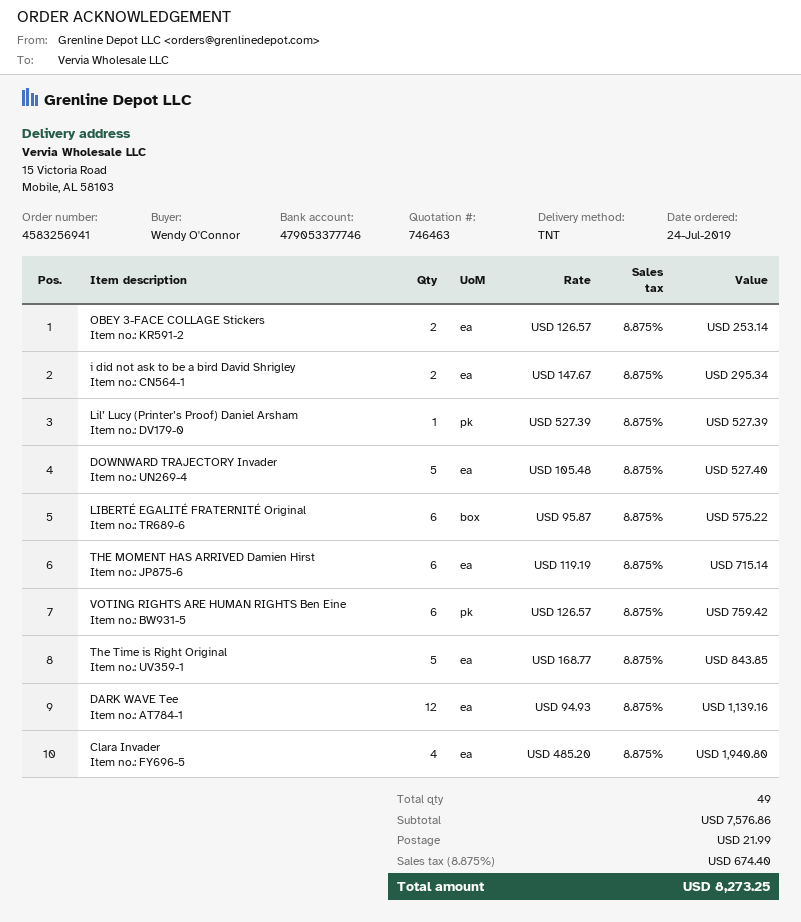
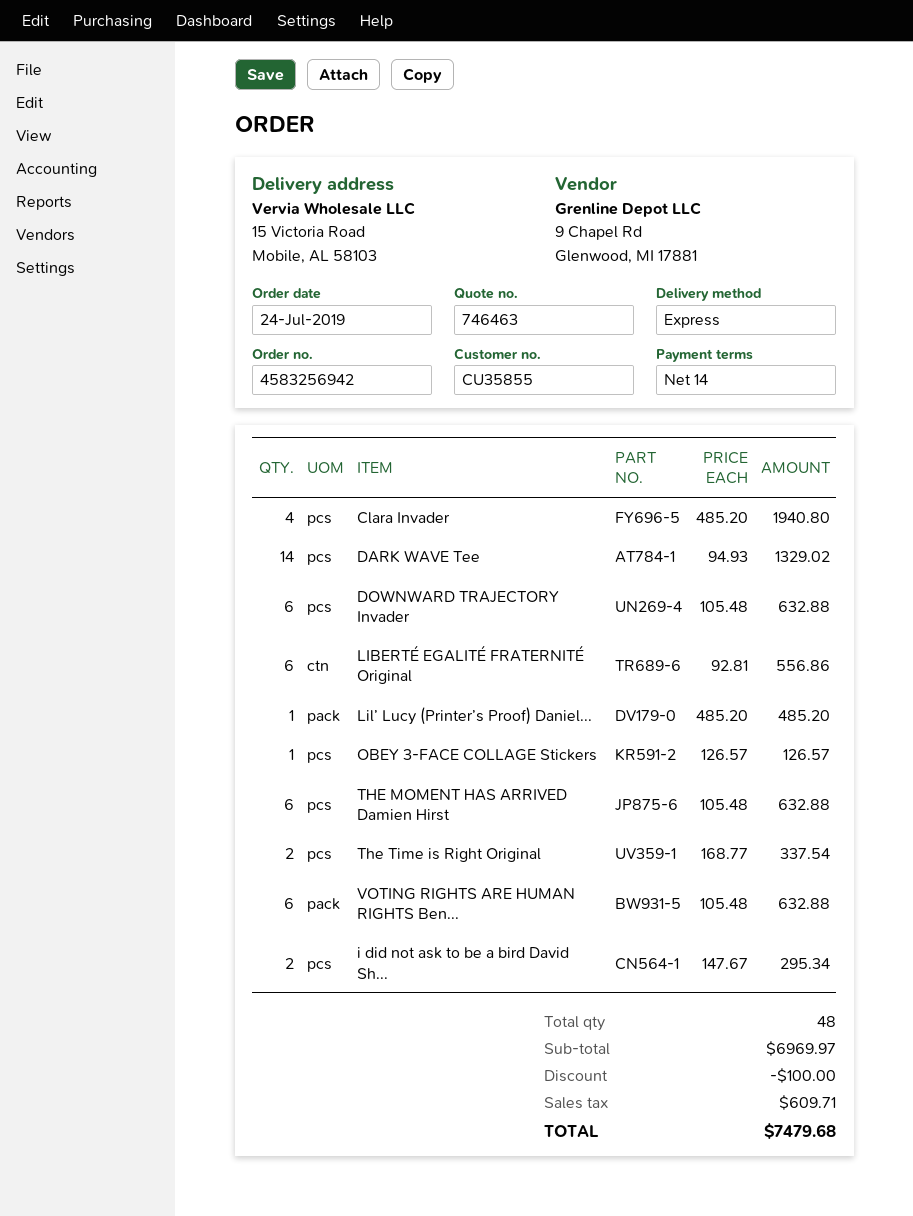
order number: 4583256941 -> 4583256942
shipping method: TNT -> express
OBEY 3-FACE COLLAGE Stickers: 2 x 126.57 = 253.14 -> 1 x 126.57 = 126.57
Lil’ Lucy (Printer’s Proof) Daniel Arsham: 1 x 527.39 = 527.39 -> 1 x 485.20 = 485.20
DOWNWARD TRAJECTORY Invader: 5 x 105.48 = 527.40 -> 6 x 105.48 = 632.88
LIBERTÉ EGALITÉ FRATERNITÉ Original: 6 x 95.87 = 575.22 -> 6 x 92.81 = 556.86
THE MOMENT HAS ARRIVED Damien Hirst: 6 x 119.19 = 715.14 -> 6 x 105.48 = 632.88
VOTING RIGHTS ARE HUMAN RIGHTS Ben Eine: 6 x 126.57 = 759.42 -> 6 x 105.48 = 632.88
The Time is Right Original: 5 x 168.77 = 843.85 -> 2 x 168.77 = 337.54
DARK WAVE Tee: 12 x 94.93 = 1139.16 -> 14 x 94.93 = 1329.02
total quantity: 49 -> 48
subtotal: 7576.86 -> 6969.97
discount: none -> 100.00
shipping: 21.99 -> none
tax: 674.40 -> 609.71
total: 8273.25 -> 7479.68

